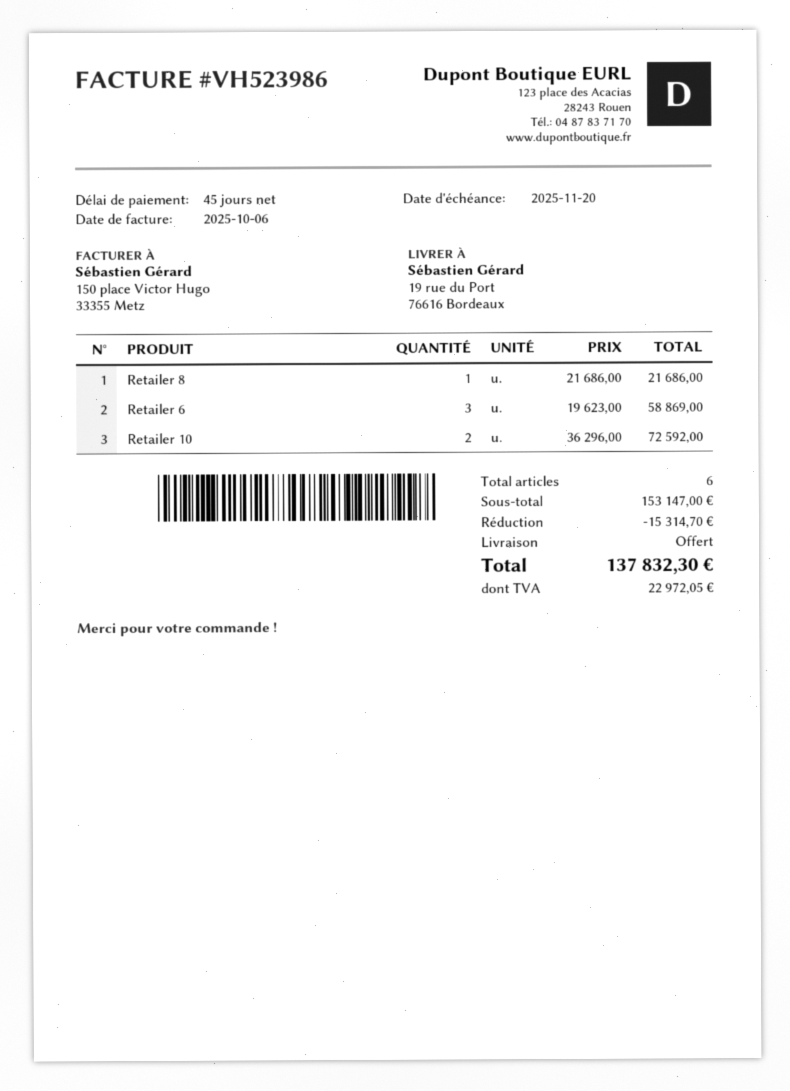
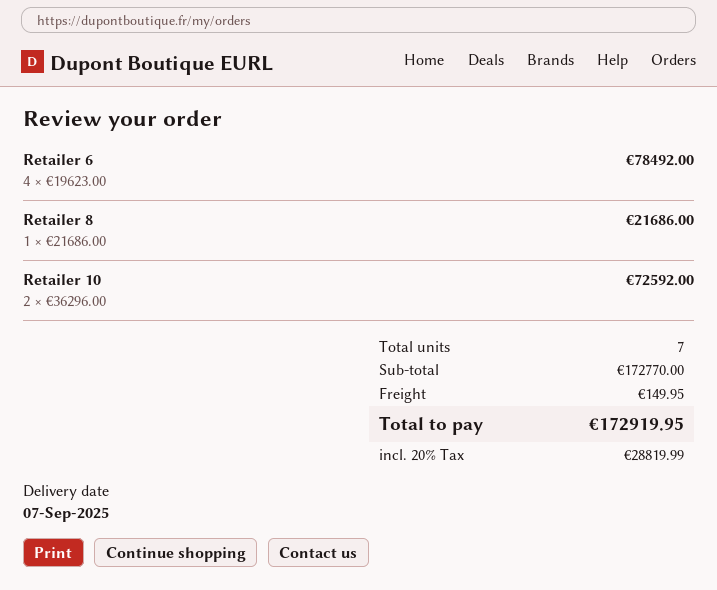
Retailer 6: 3 x 19623.00 = 58869.00 -> 4 x 19623.00 = 78492.00
total quantity: 6 -> 7
subtotal: 153147.00 -> 172770.00
discount: 15314.70 -> none
shipping: 0.00 -> 149.95
tax: 22972.05 -> 28819.99
total: 137832.30 -> 172919.95

